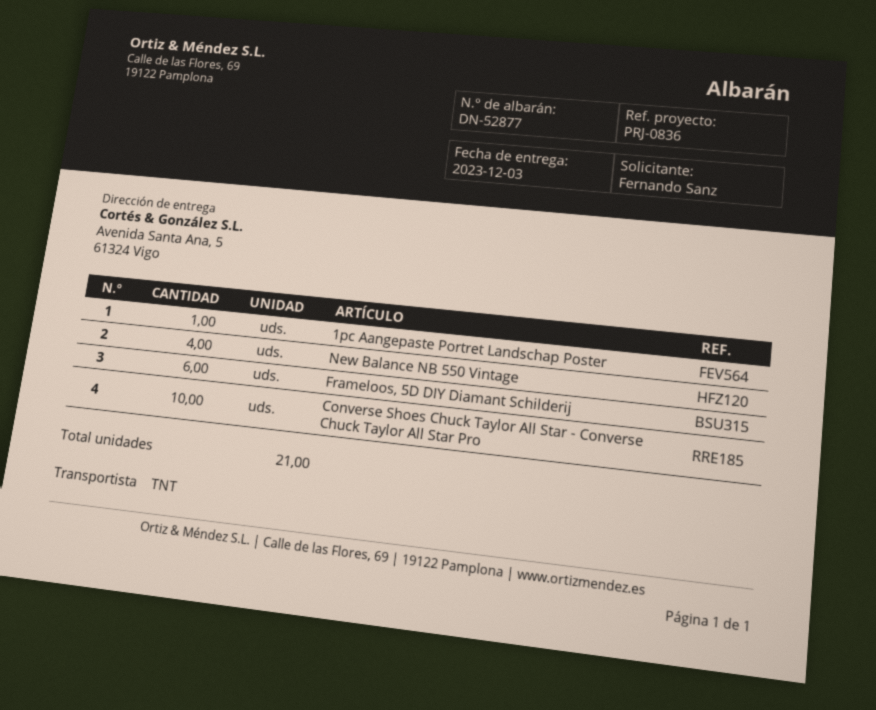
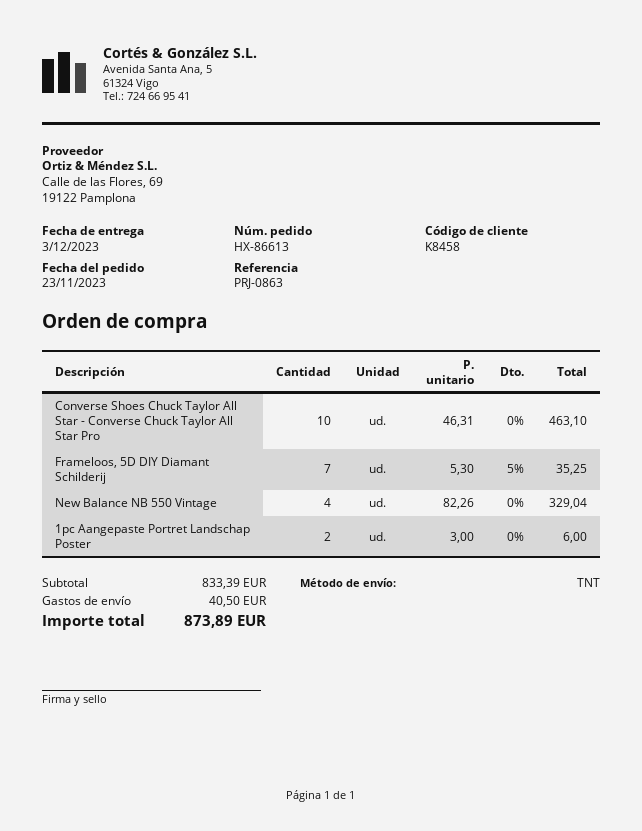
reference: PRJ-0836 -> PRJ-0863
1pc Aangepaste Portret Landschap Poster: 1 -> 2
Frameloos, 5D DIY Diamant Schilderij: 6 -> 7

